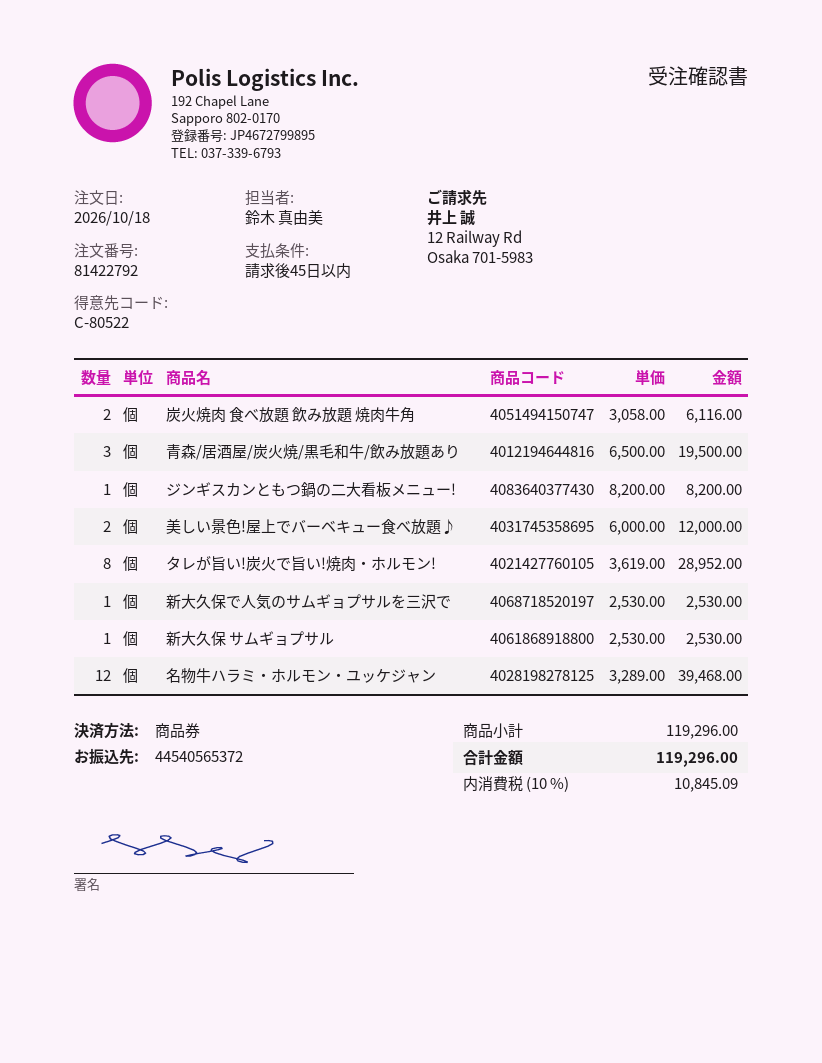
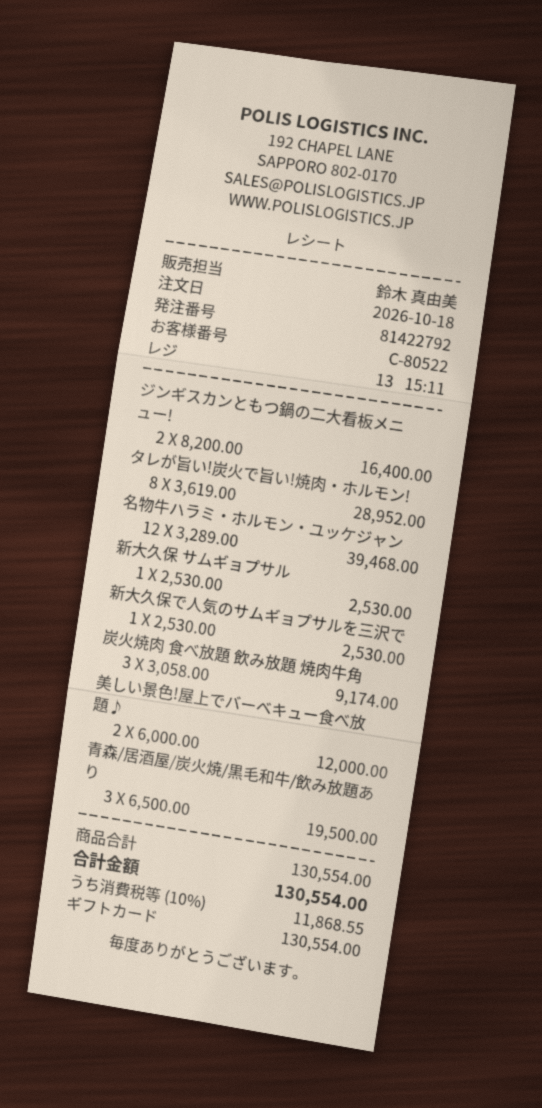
炭火焼肉 食べ放題 飲み放題 焼肉牛角: 2 x 3058.00 = 6116.00 -> 3 x 3058.00 = 9174.00
ジンギスカンともつ鍋の二大看板メニュー!: 1 x 8200.00 = 8200.00 -> 2 x 8200.00 = 16400.00
subtotal: 119296.00 -> 130554.00
tax: 10% = 10845.09 -> 10% = 11868.55
total: 119296.00 -> 130554.00

